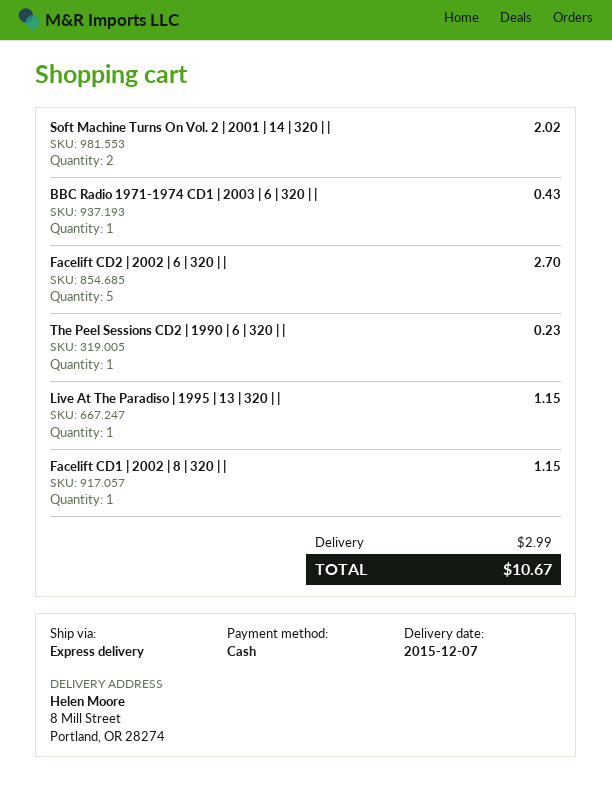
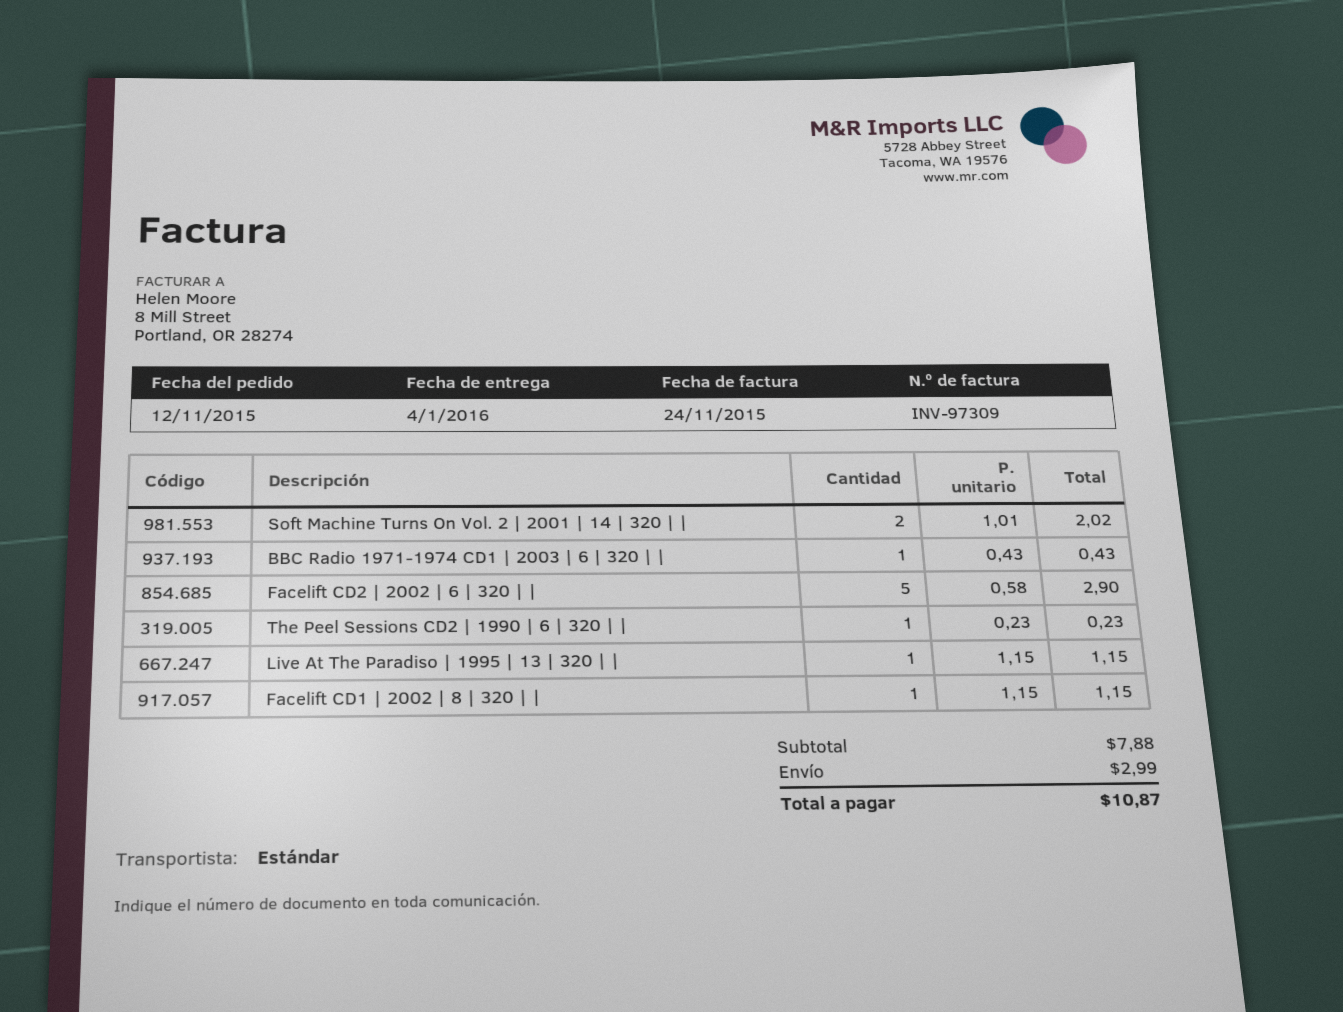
delivery date: 2015-12-07 -> 2016-01-04
shipping method: express -> standard
Facelift CD2 | 2002 | 6 | 320 | |: 5 for 2.70 -> 5 for 2.90
total: 10.67 -> 10.87

